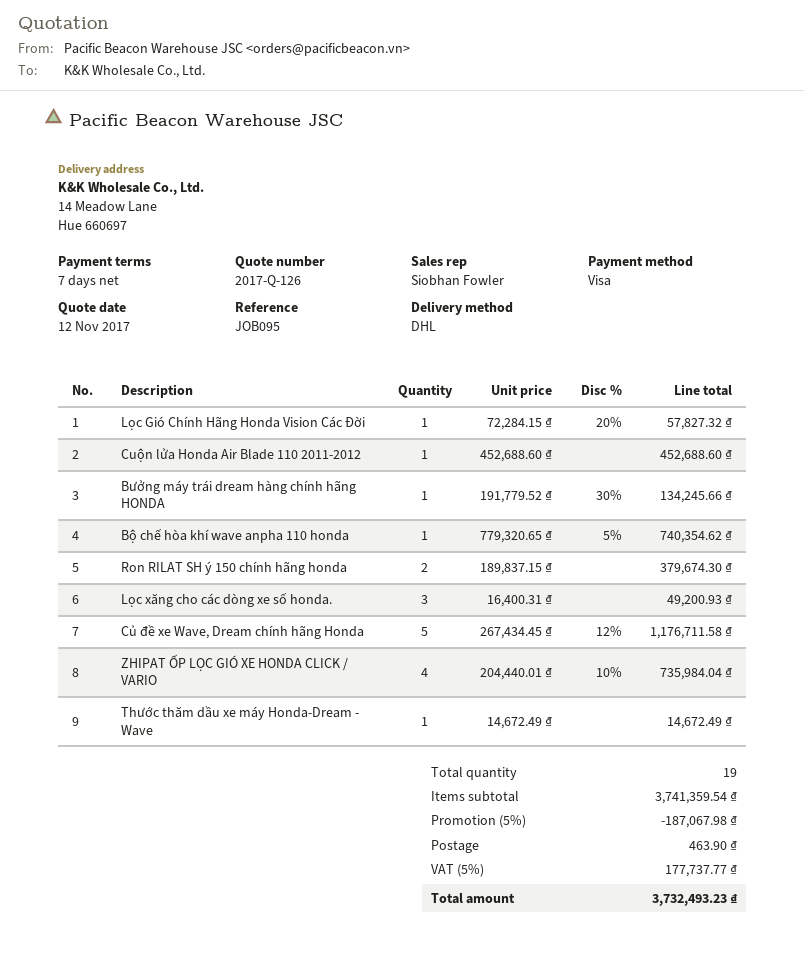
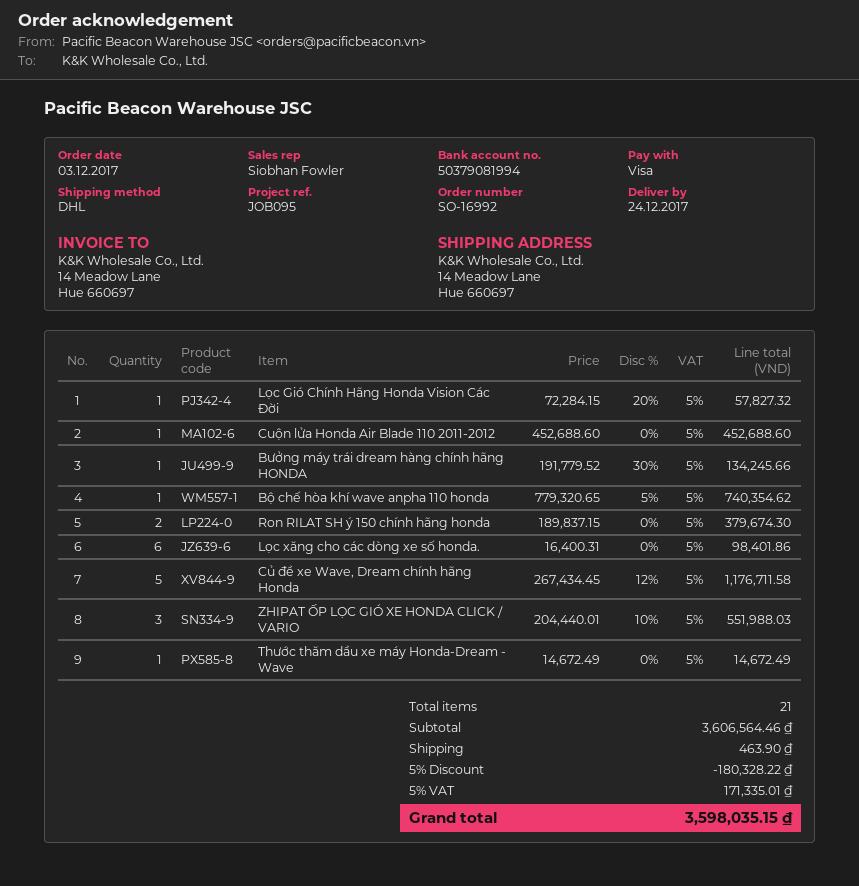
Lọc xăng cho các dòng xe số honda.: 3 x 16400.31 = 49200.93 -> 6 x 16400.31 = 98401.86
ZHIPAT ỐP LỌC GIÓ XE HONDA CLICK / VARIO: 4 x 204440.01 - 10% = 735984.04 -> 3 x 204440.01 - 10% = 551988.03
total quantity: 19 -> 21
subtotal: 3741359.54 -> 3606564.46
discount: 5% = 187067.98 -> 5% = 180328.22
tax: 5% = 177737.77 -> 5% = 171335.01
total: 3732493.23 -> 3598035.15

